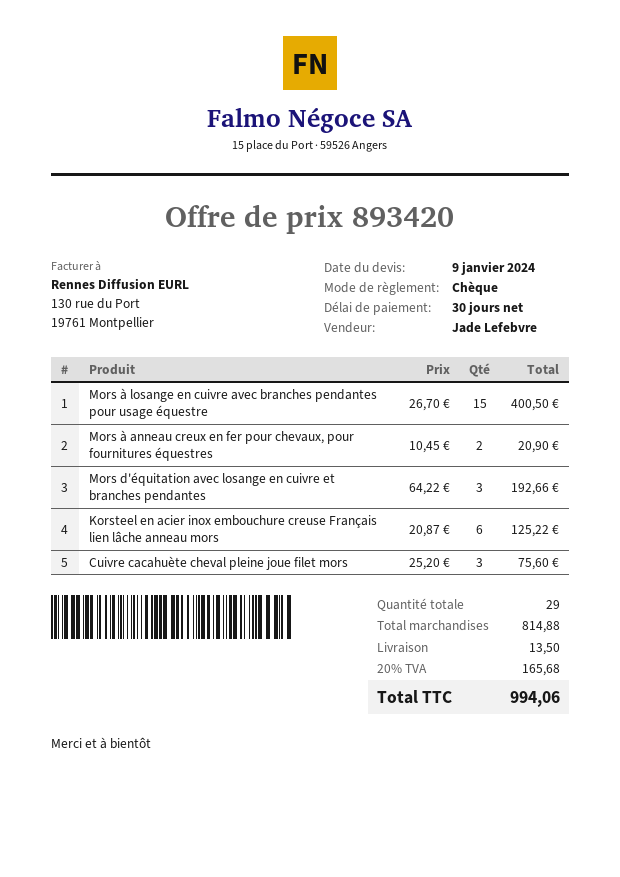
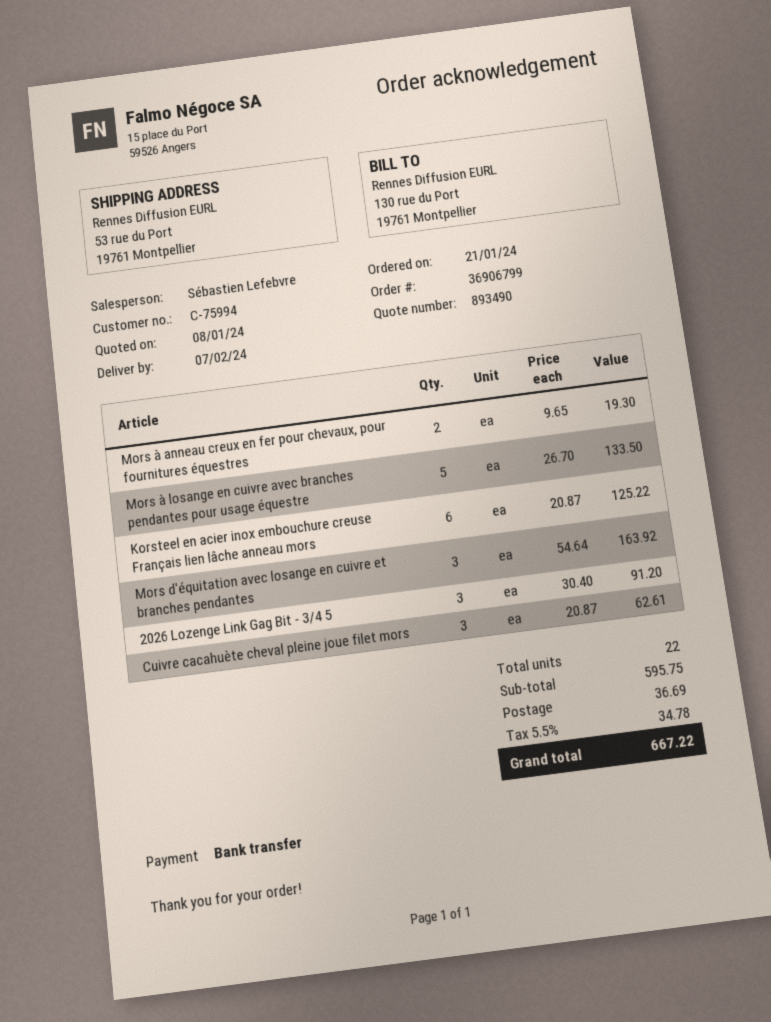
quote number: 893420 -> 893490
quote date: 2024-01-09 -> 2024-01-08
sales rep: Jade Lefebvre -> Sébastien Lefebvre
payment method: cheque -> bank transfer
Mors à losange en cuivre avec branches pendantes pour usage équestre: 15 x 26.70 = 400.50 -> 5 x 26.70 = 133.50
Mors à anneau creux en fer pour chevaux, pour fournitures équestres: 2 x 10.45 = 20.90 -> 2 x 9.65 = 19.30
Mors d'équitation avec losange en cuivre et branches pendantes: 3 x 64.22 = 192.66 -> 3 x 54.64 = 163.92
Cuivre cacahuète cheval pleine joue filet mors: 3 x 25.20 = 75.60 -> 3 x 20.87 = 62.61
2026 Lozenge Link Gag Bit - 3/4 5: none -> 3 x 30.40 = 91.20
total quantity: 29 -> 22
subtotal: 814.88 -> 595.75
shipping: 13.50 -> 36.69
tax: 20% = 165.68 -> 5.5% = 34.78
total: 994.06 -> 667.22

